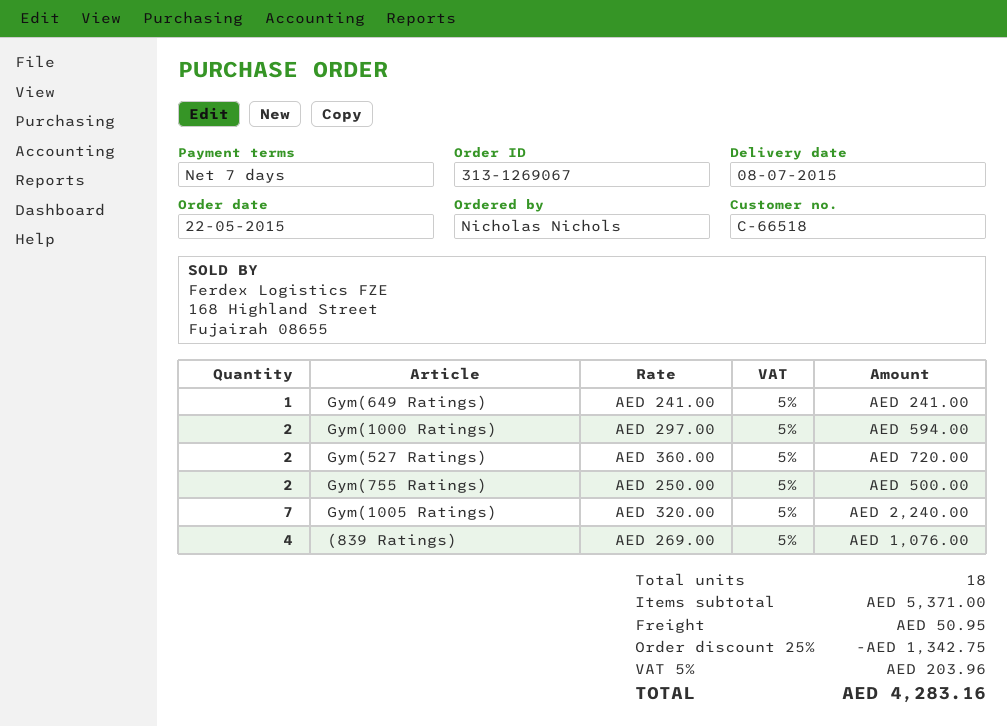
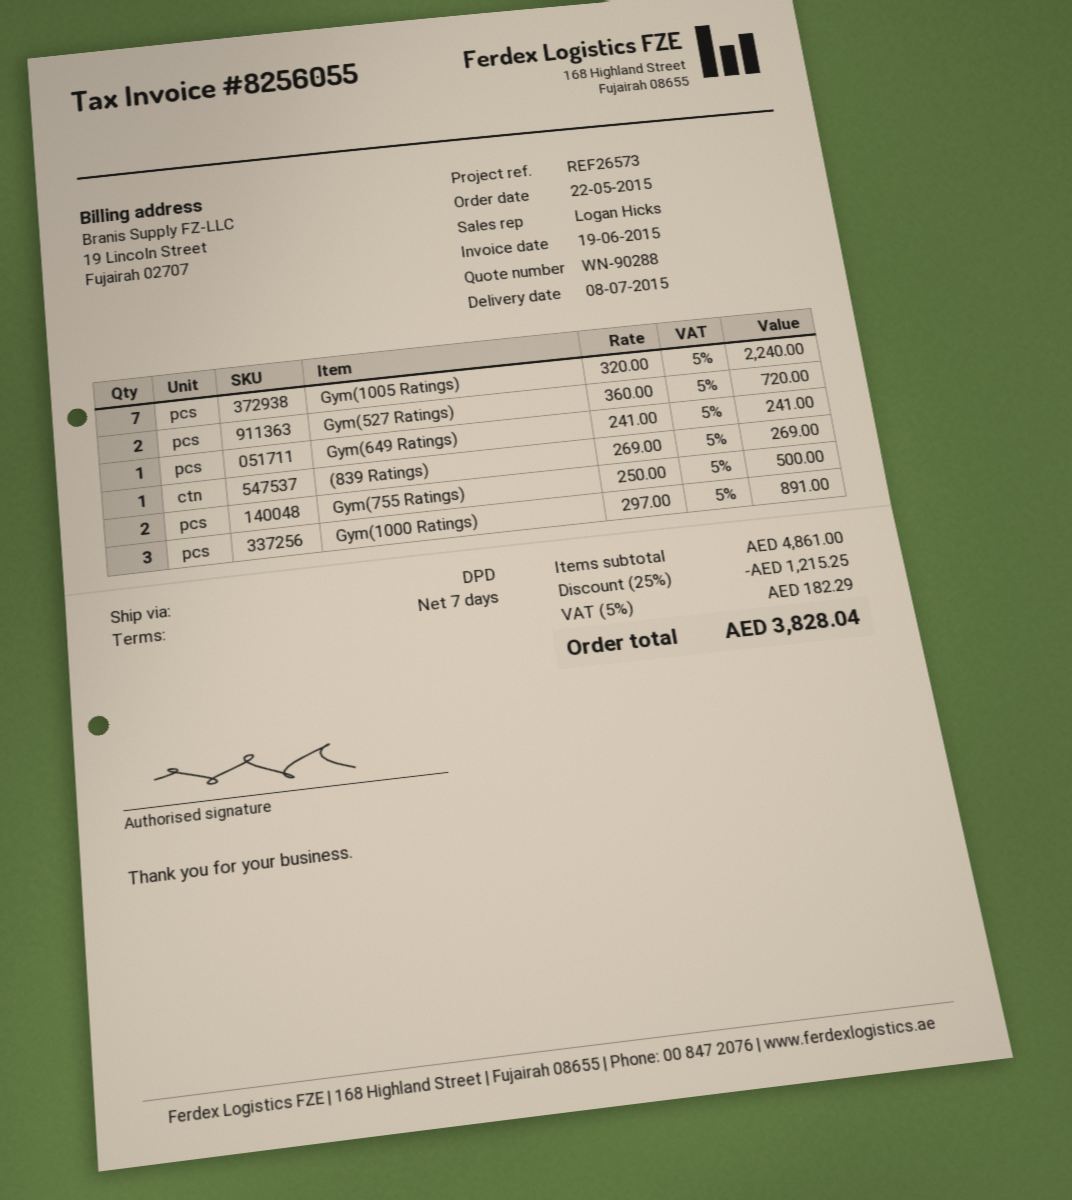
Gym(1000 Ratings): 2 x 297.00 = 594.00 -> 3 x 297.00 = 891.00
(839 Ratings): 4 x 269.00 = 1076.00 -> 1 x 269.00 = 269.00
subtotal: 5371.00 -> 4861.00
discount: 25% = 1342.75 -> 25% = 1215.25
shipping: 50.95 -> none
tax: 5% = 203.96 -> 5% = 182.29
total: 4283.16 -> 3828.04

